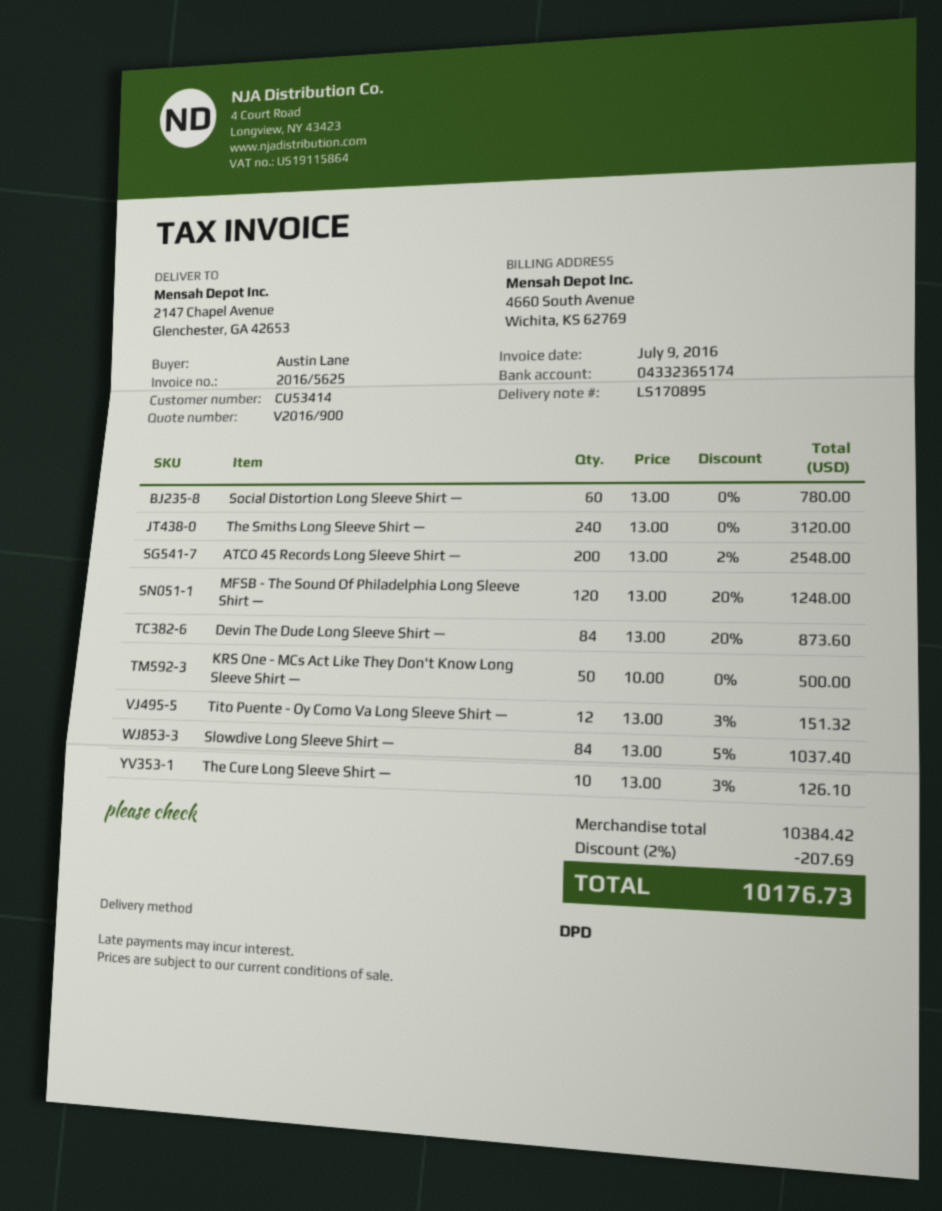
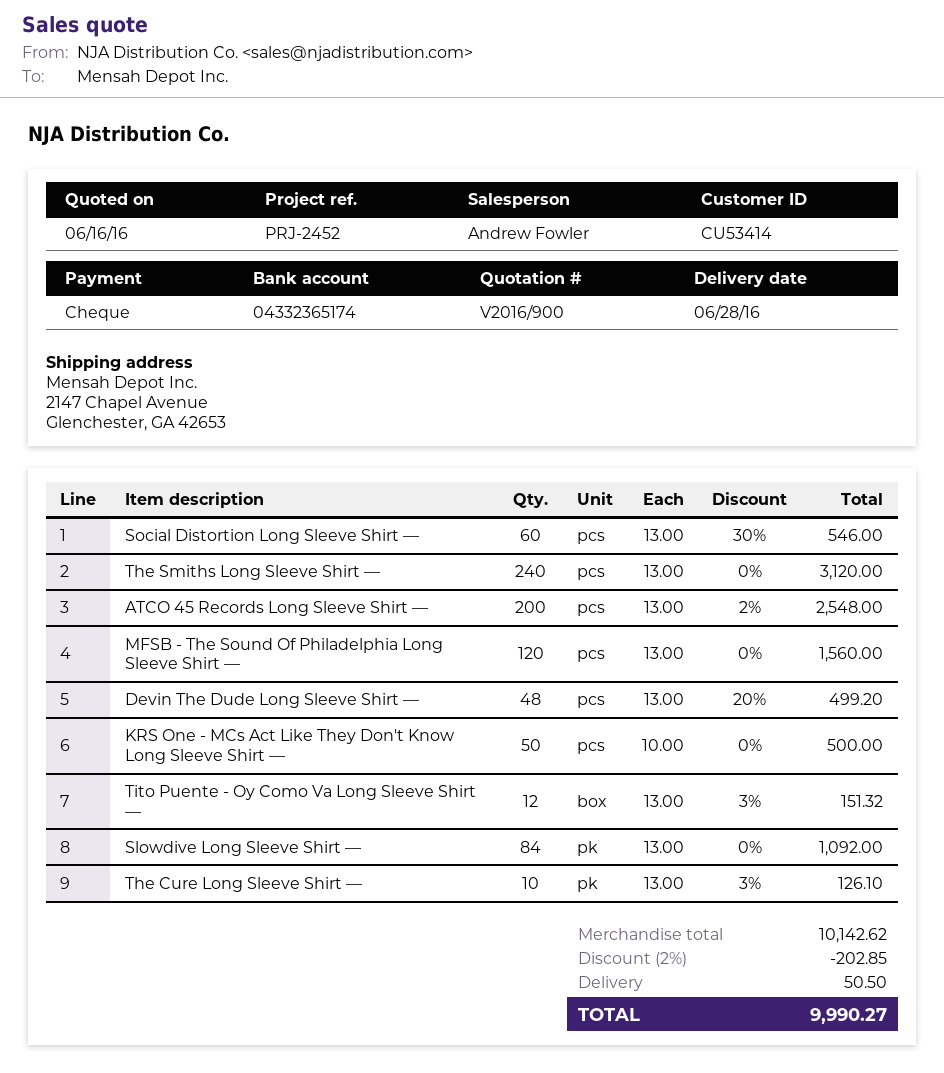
Social Distortion Long Sleeve Shirt —: 60 x 13.00 = 780.00 -> 60 x 13.00 - 30% = 546.00
MFSB - The Sound Of Philadelphia Long Sleeve Shirt —: 120 x 13.00 - 20% = 1248.00 -> 120 x 13.00 = 1560.00
Devin The Dude Long Sleeve Shirt —: 84 x 13.00 - 20% = 873.60 -> 48 x 13.00 - 20% = 499.20
Slowdive Long Sleeve Shirt —: 84 x 13.00 - 5% = 1037.40 -> 84 x 13.00 = 1092.00
subtotal: 10384.42 -> 10142.62
discount: 2% = 207.69 -> 2% = 202.85
shipping: none -> 50.50
total: 10176.73 -> 9990.27

